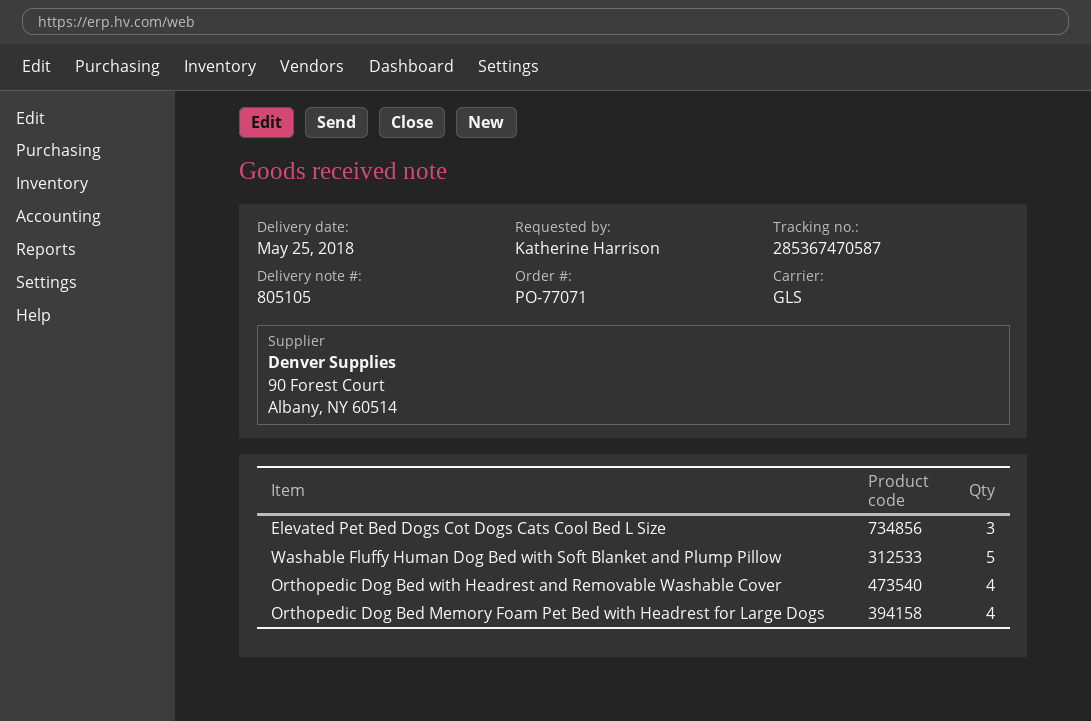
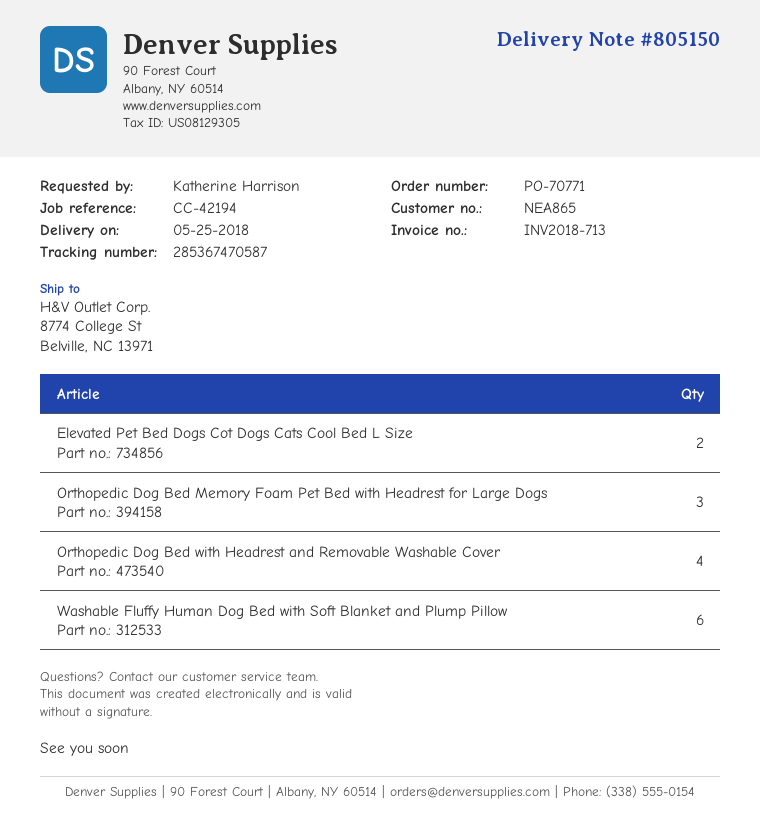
order number: PO-77071 -> PO-70771
delivery note number: 805105 -> 805150
Elevated Pet Bed Dogs Cot Dogs Cats Cool Bed L Size: 3 -> 2
Washable Fluffy Human Dog Bed with Soft Blanket and Plump Pillow: 5 -> 6
Orthopedic Dog Bed Memory Foam Pet Bed with Headrest for Large Dogs: 4 -> 3

